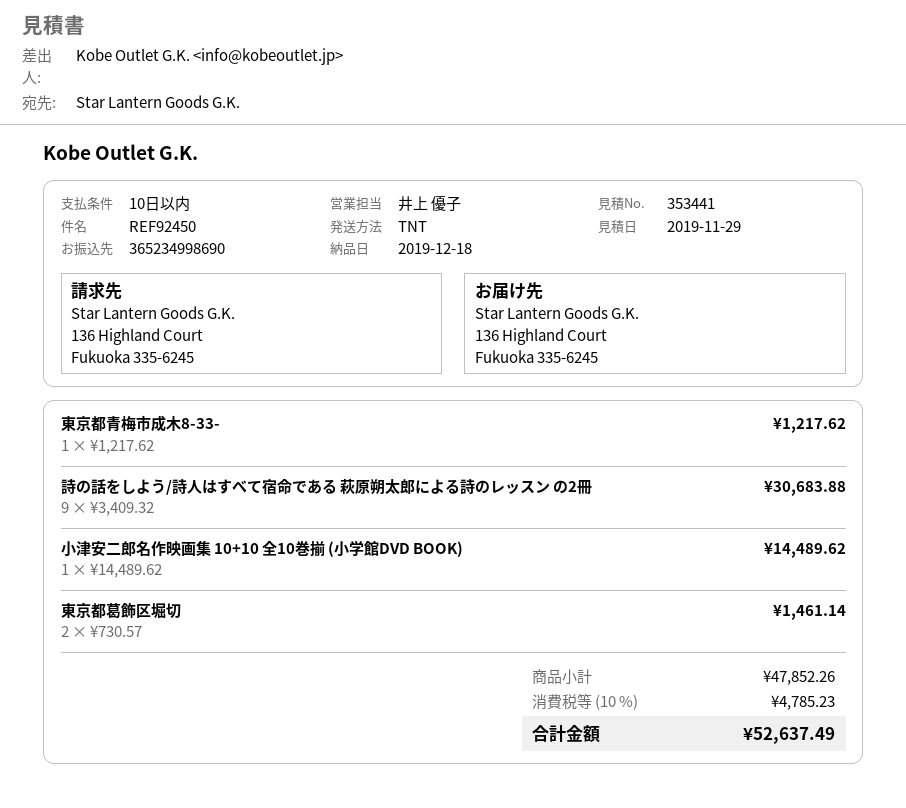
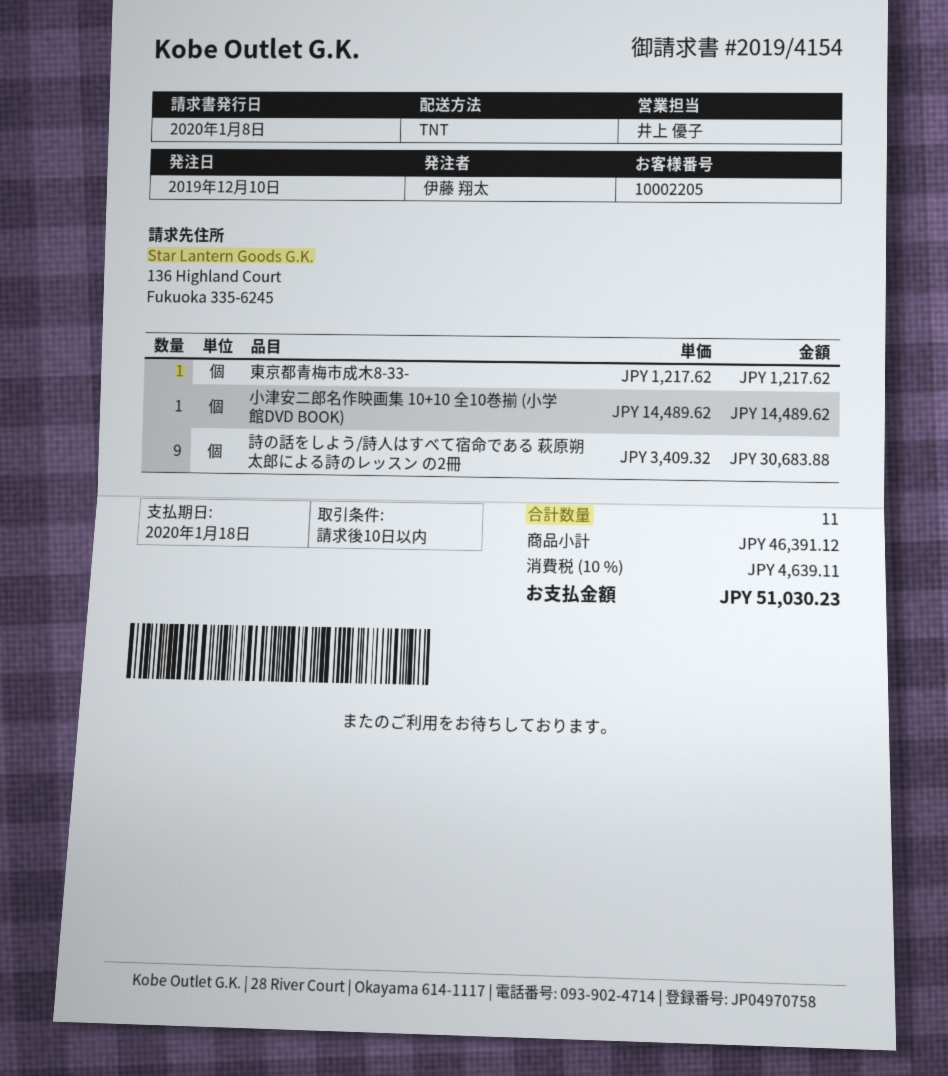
東京都葛飾区堀切: 2 x 730.57 = 1461.14 -> none
subtotal: 47852.26 -> 46391.12
tax: 10% = 4785.23 -> 10% = 4639.11
total: 52637.49 -> 51030.23

